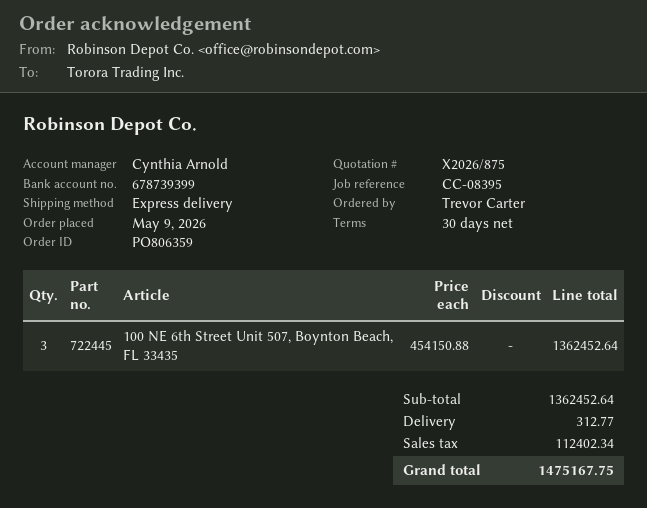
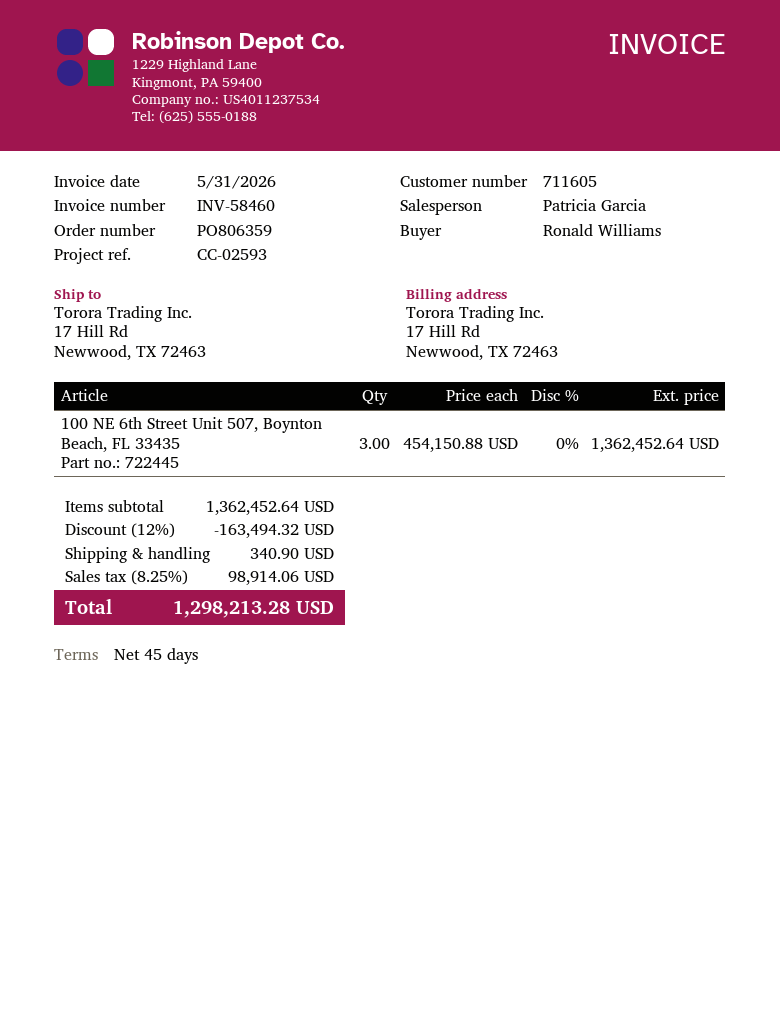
payment terms: 30 days -> 45 days
reference: CC-08395 -> CC-02593
ordered by: Trevor Carter -> Ronald Williams
sales rep: Cynthia Arnold -> Patricia Garcia
discount: none -> 12% = 163494.32
shipping: 312.77 -> 340.90
tax: 112402.34 -> 98914.06
total: 1475167.75 -> 1298213.28

